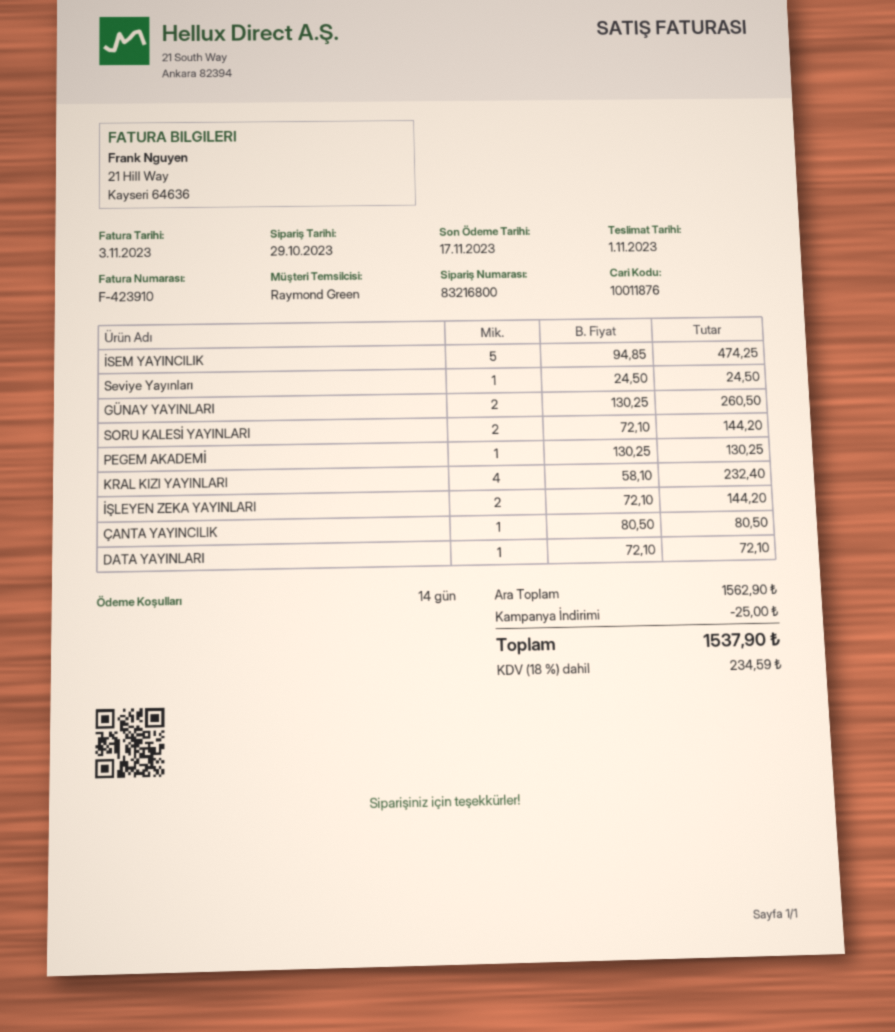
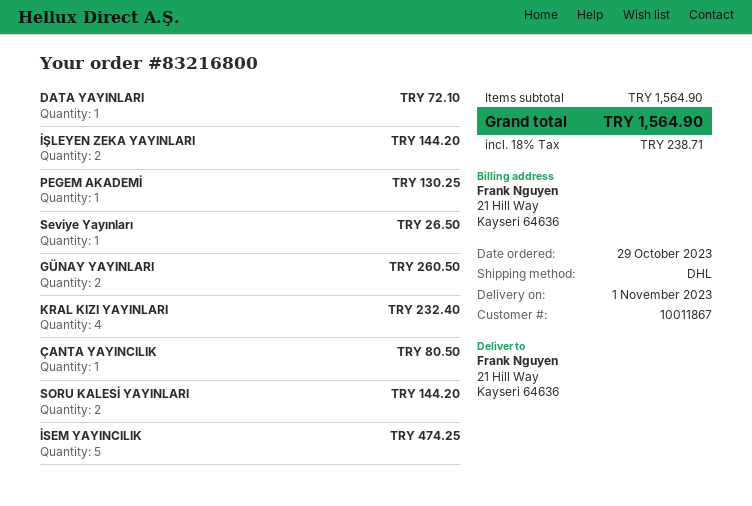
customer number: 10011876 -> 10011867
Seviye Yayınları: 1 for 24.50 -> 1 for 26.50
subtotal: 1562.90 -> 1564.90
discount: 25.00 -> none
tax: 18% = 234.59 -> 18% = 238.71
total: 1537.90 -> 1564.90

